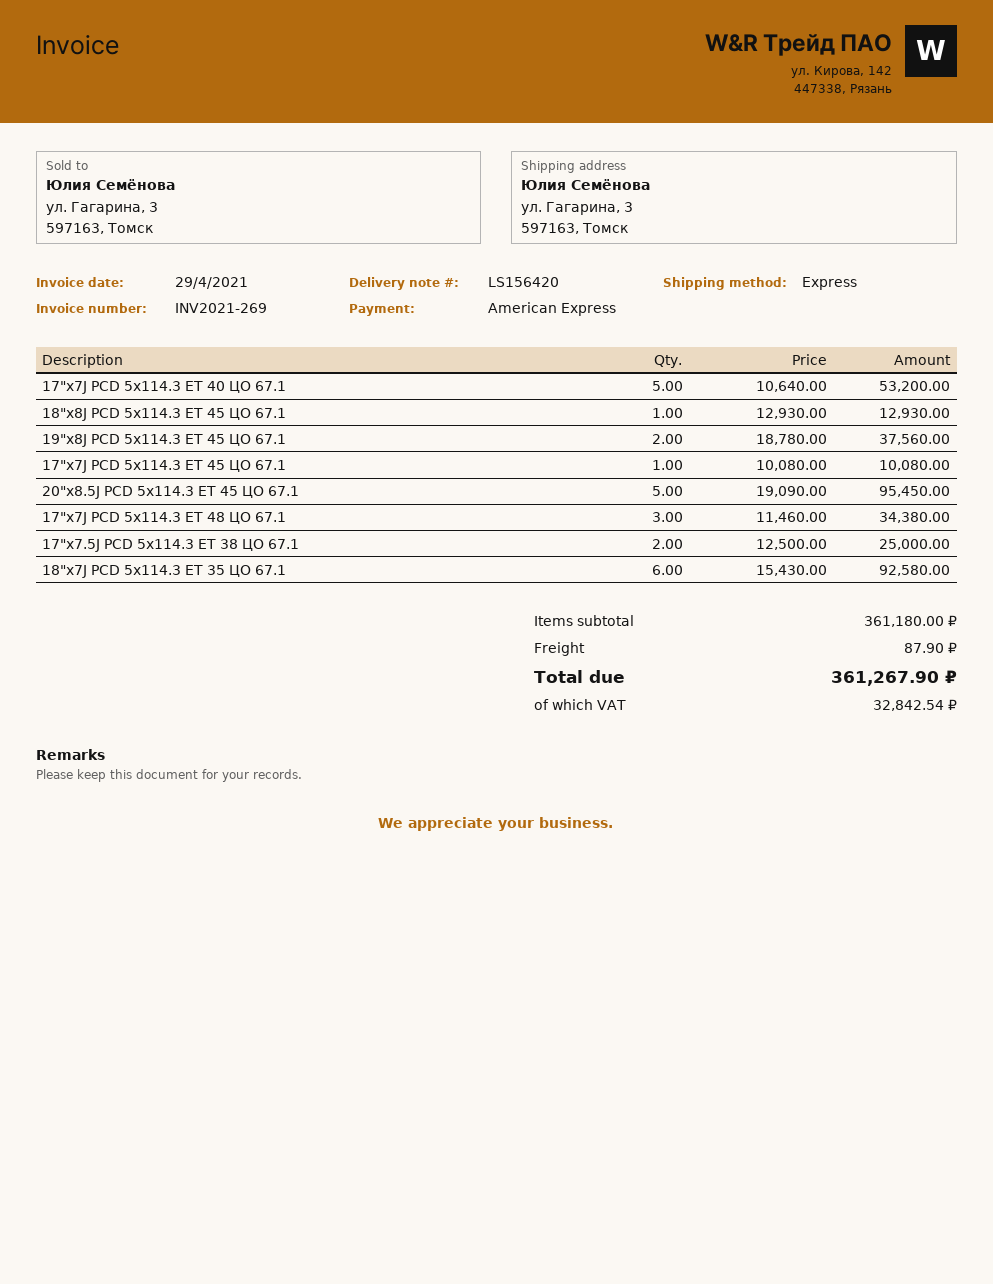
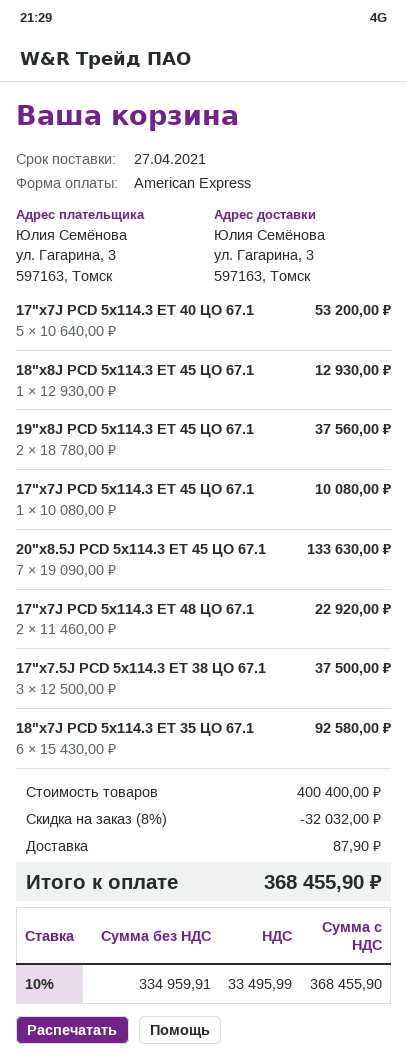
20"x8.5J PCD 5x114.3 ЕТ 45 ЦО 67.1: 5 x 19090.00 = 95450.00 -> 7 x 19090.00 = 133630.00
17"x7J PCD 5x114.3 ЕТ 48 ЦО 67.1: 3 x 11460.00 = 34380.00 -> 2 x 11460.00 = 22920.00
17"x7.5J PCD 5x114.3 ЕТ 38 ЦО 67.1: 2 x 12500.00 = 25000.00 -> 3 x 12500.00 = 37500.00
subtotal: 361180.00 -> 400400.00
discount: none -> 8% = 32032.00
tax: 32842.54 -> 33495.99
total: 361267.90 -> 368455.90

